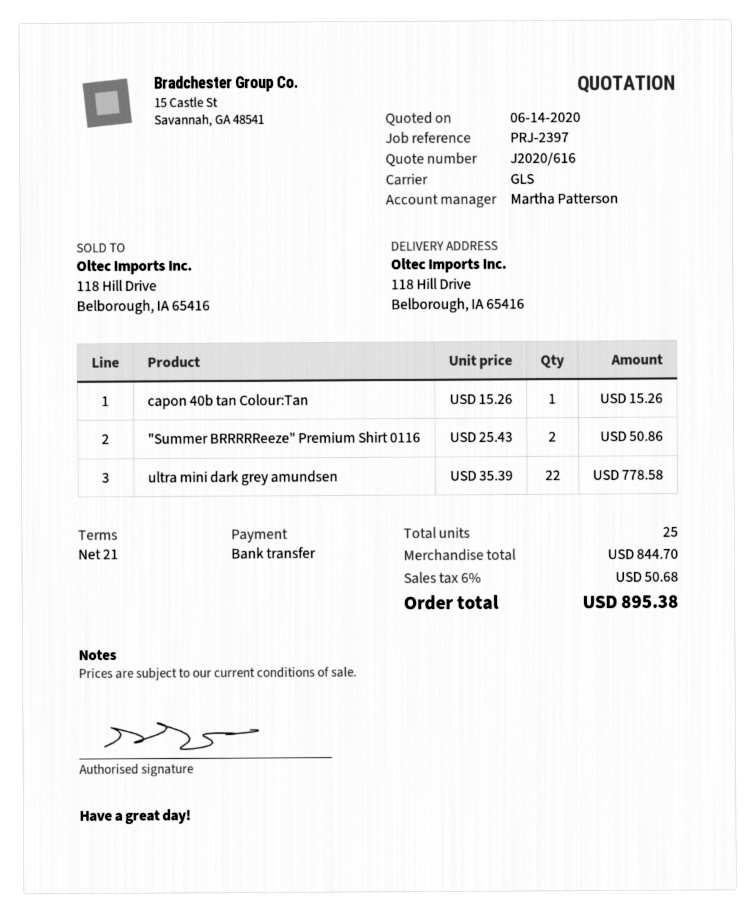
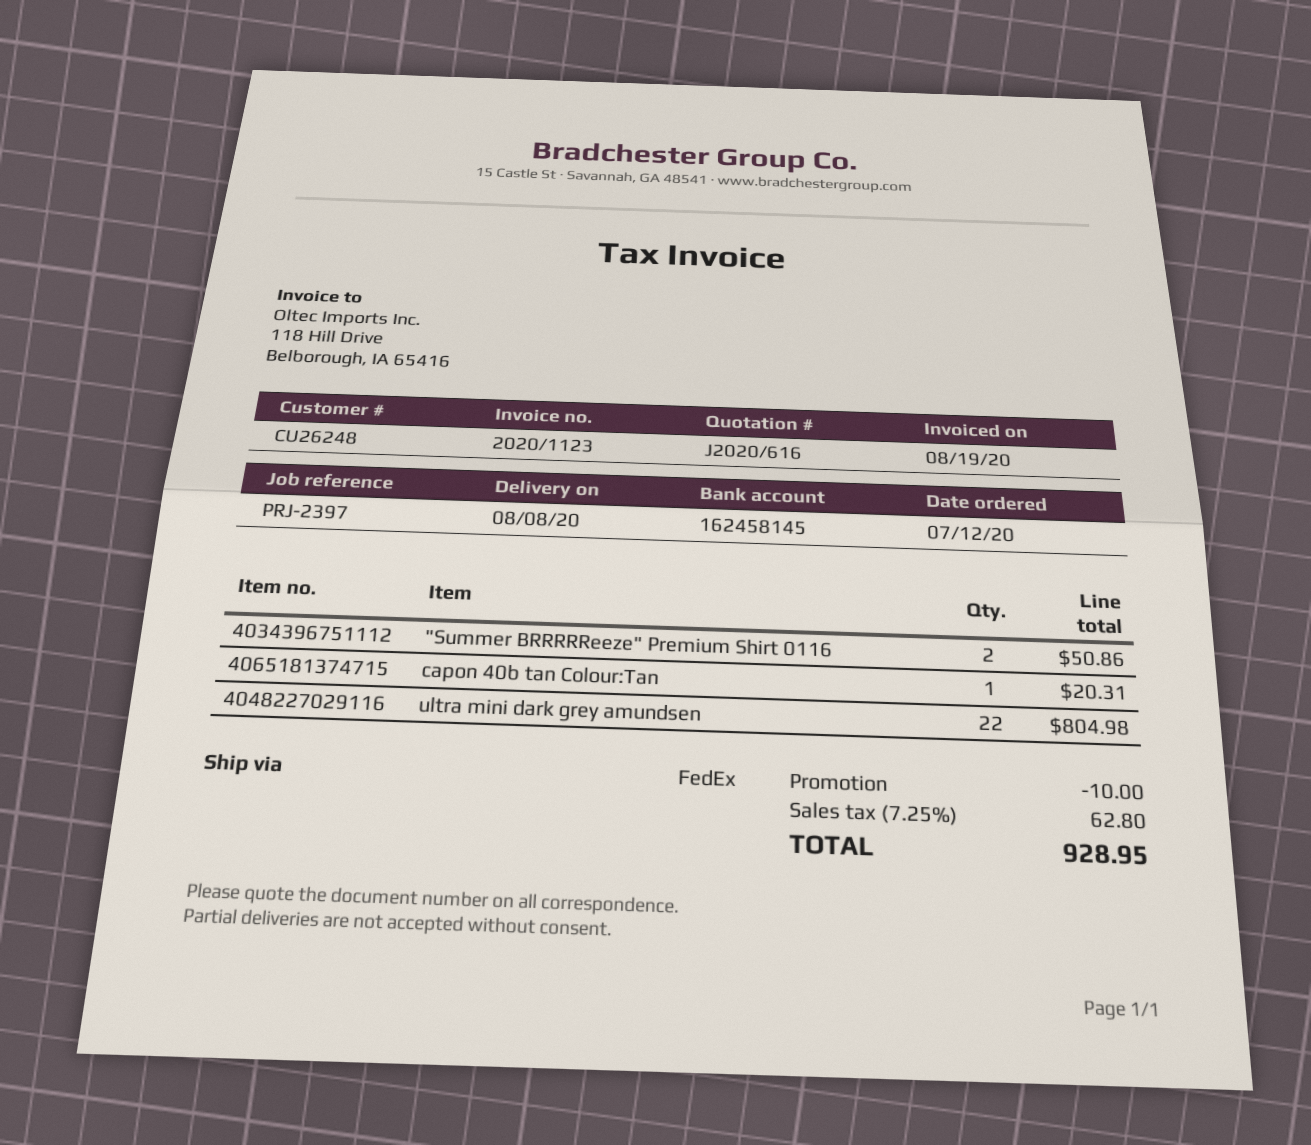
shipping method: GLS -> FedEx
capon 40b tan Colour:Tan: 1 for 15.26 -> 1 for 20.31
ultra mini dark grey amundsen: 22 for 778.58 -> 22 for 804.98
discount: none -> 10.00
tax: 6% = 50.68 -> 7.25% = 62.80
total: 895.38 -> 928.95

